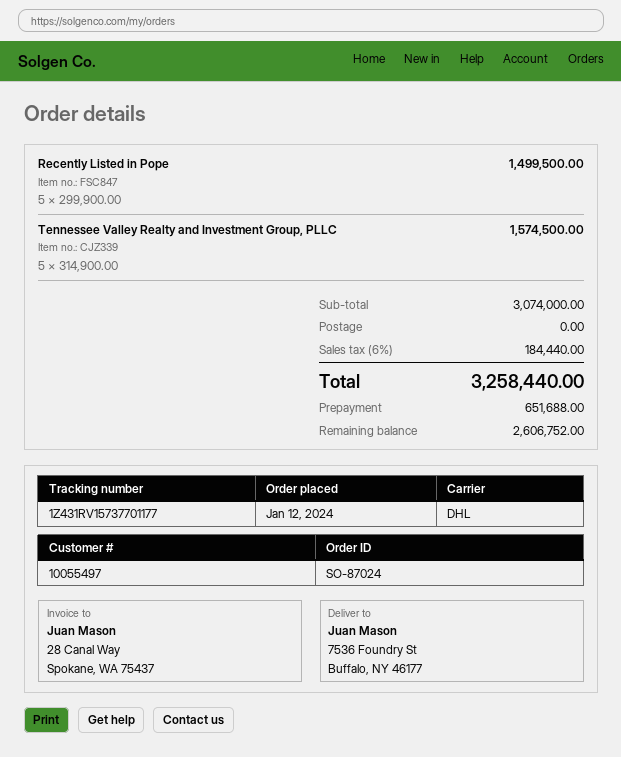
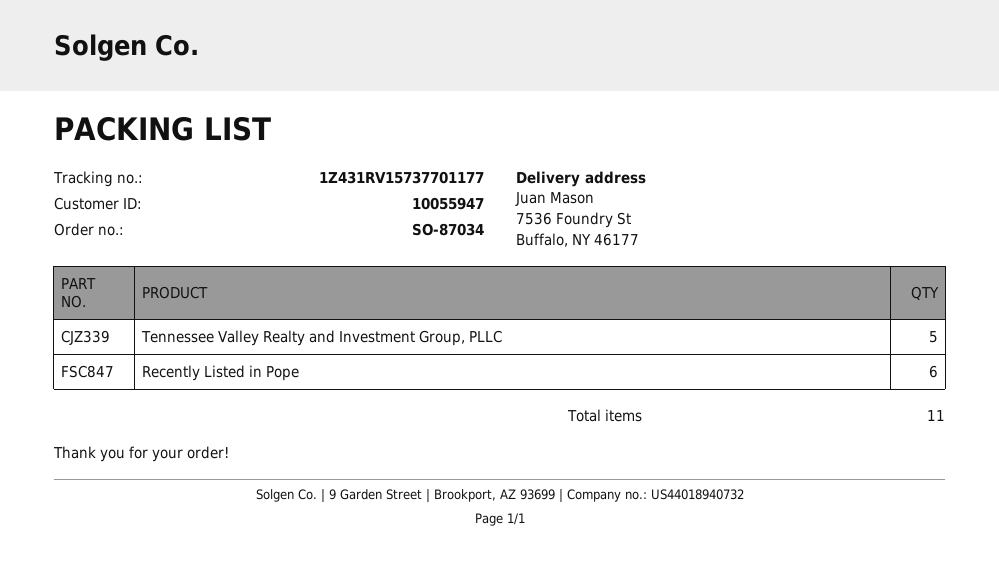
order number: SO-87024 -> SO-87034
customer number: 10055497 -> 10055947
Recently Listed in Pope: 5 -> 6

